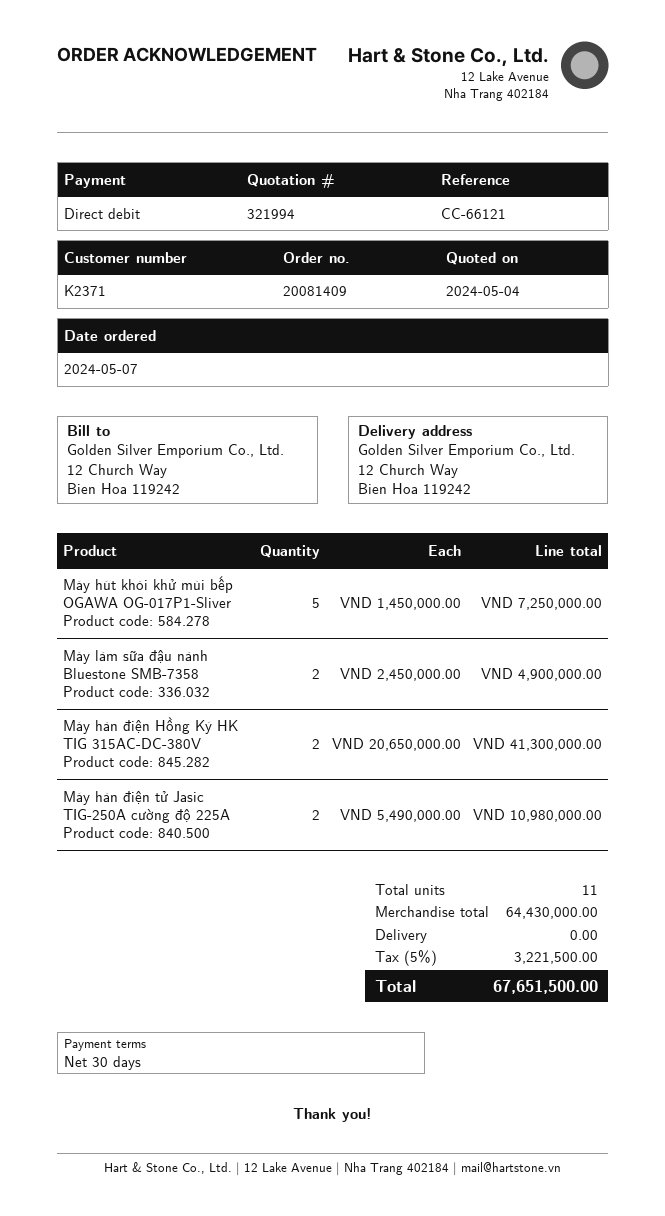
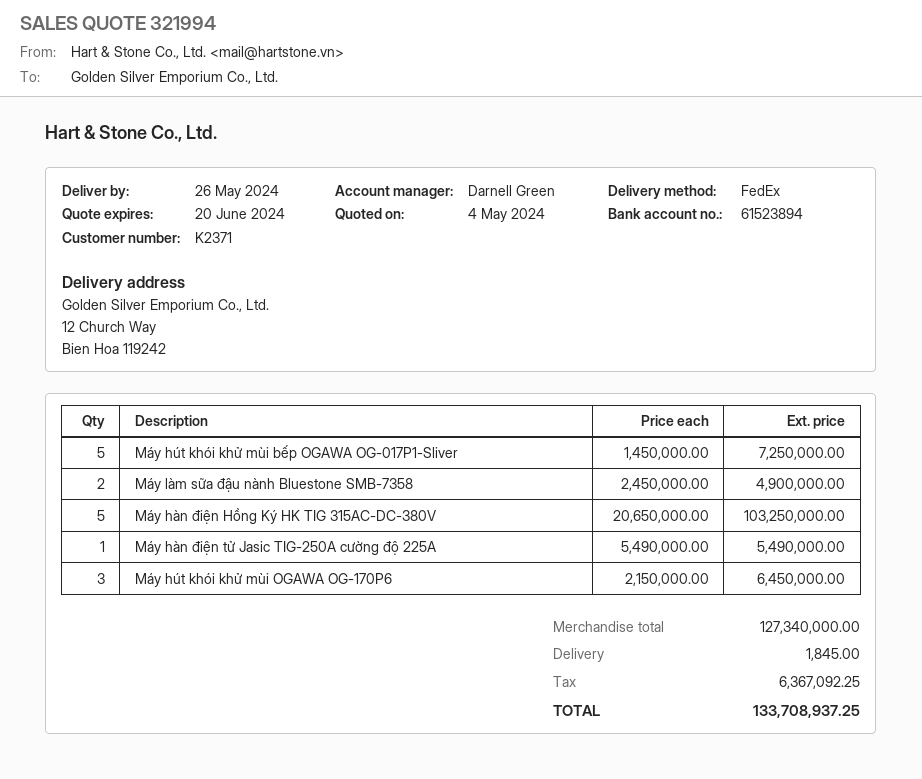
Máy hàn điện Hồng Ký HK TIG 315AC-DC-380V: 2 x 20650000.00 = 41300000.00 -> 5 x 20650000.00 = 103250000.00
Máy hàn điện tử Jasic TIG-250A cường độ 225A: 2 x 5490000.00 = 10980000.00 -> 1 x 5490000.00 = 5490000.00
Máy hút khói khử mùi OGAWA OG-170P6: none -> 3 x 2150000.00 = 6450000.00
subtotal: 64430000.00 -> 127340000.00
shipping: 0.00 -> 1845.00
tax: 3221500.00 -> 6367092.25
total: 67651500.00 -> 133708937.25

